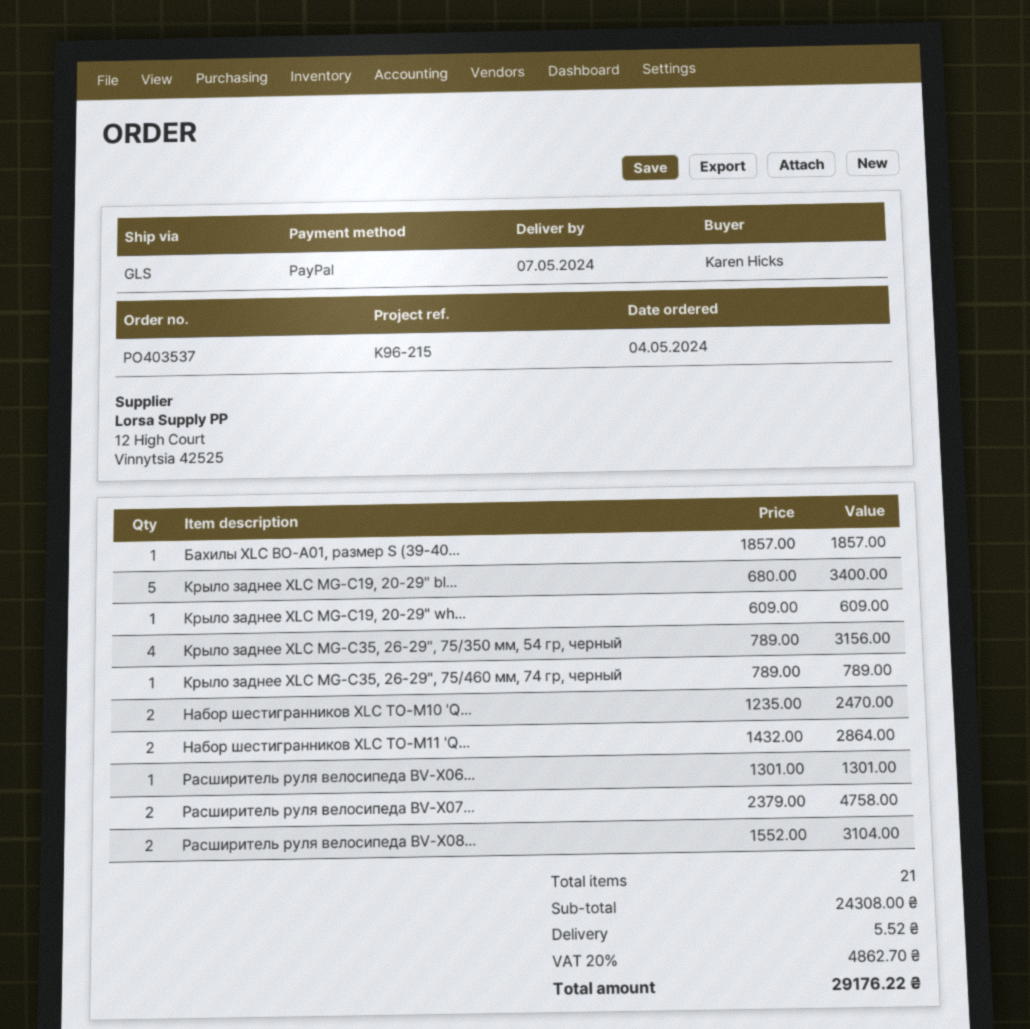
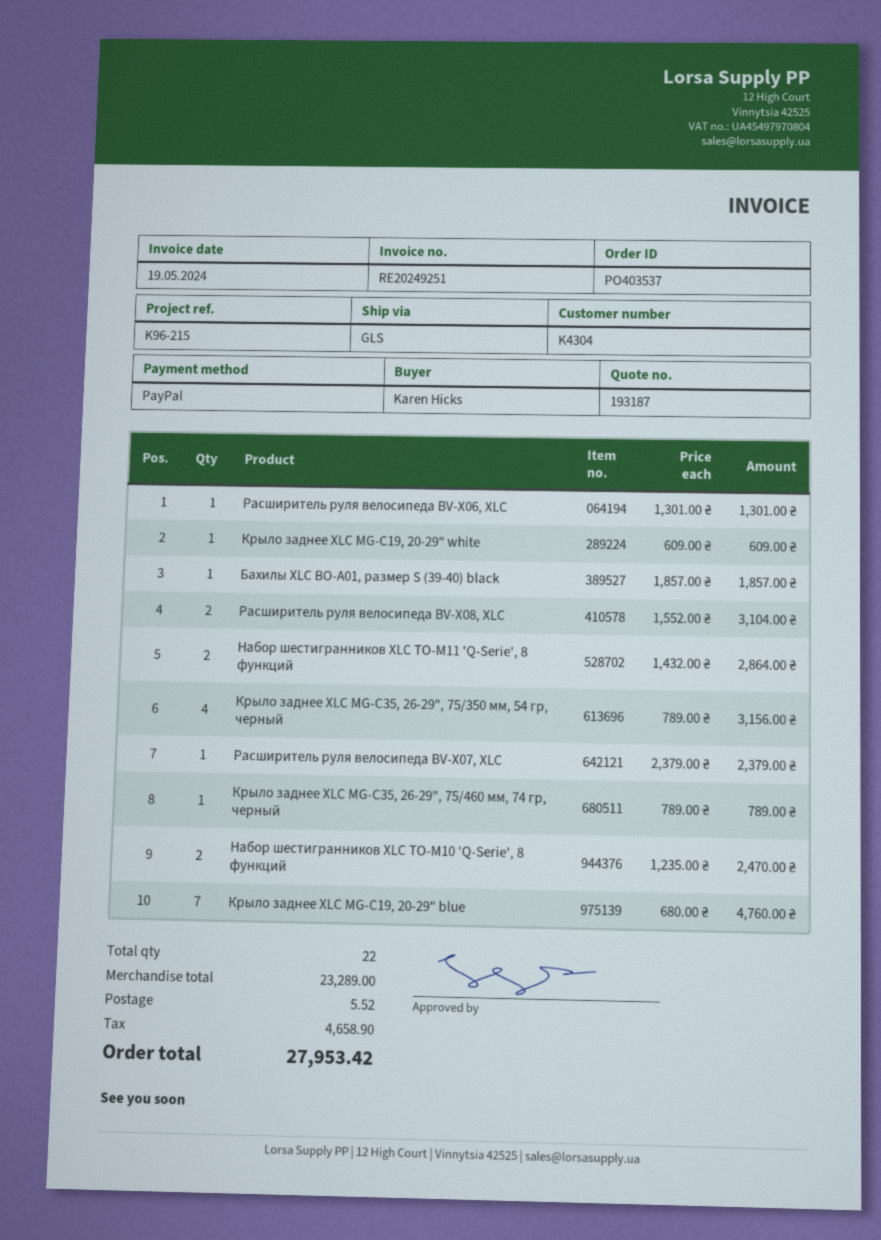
Крыло заднее XLC MG-C19, 20-29" bl...: 5 x 680.00 = 3400.00 -> 7 x 680.00 = 4760.00
Расширитель руля велосипеда BV-X07...: 2 x 2379.00 = 4758.00 -> 1 x 2379.00 = 2379.00
total quantity: 21 -> 22
subtotal: 24308.00 -> 23289.00
tax: 4862.70 -> 4658.90
total: 29176.22 -> 27953.42

